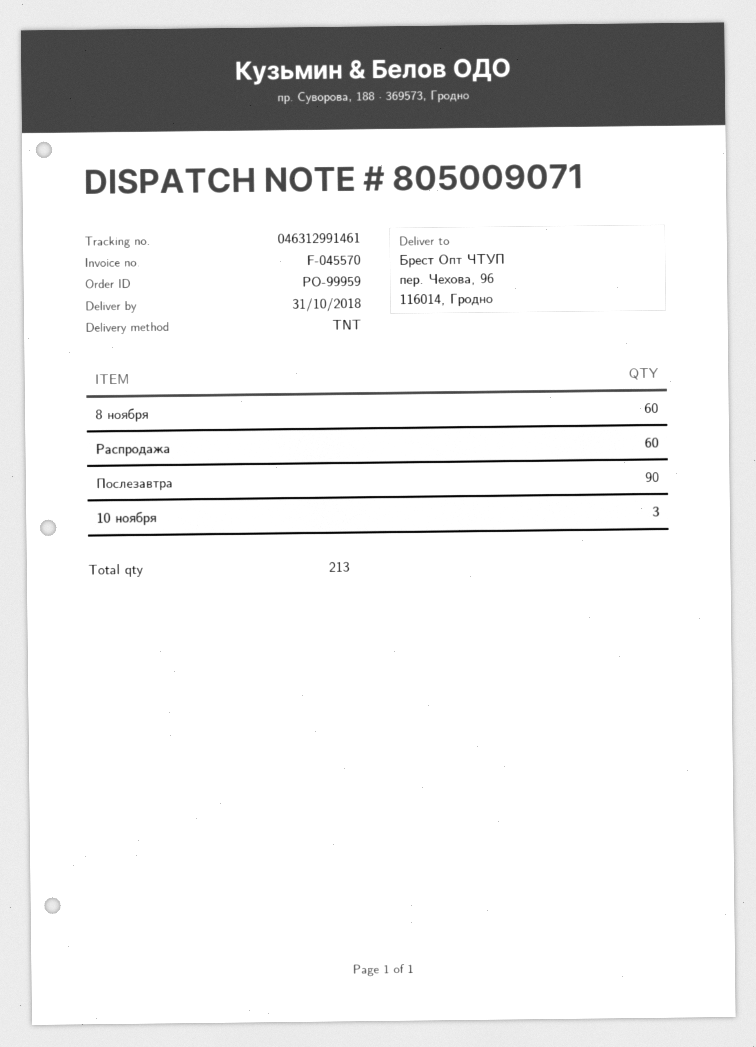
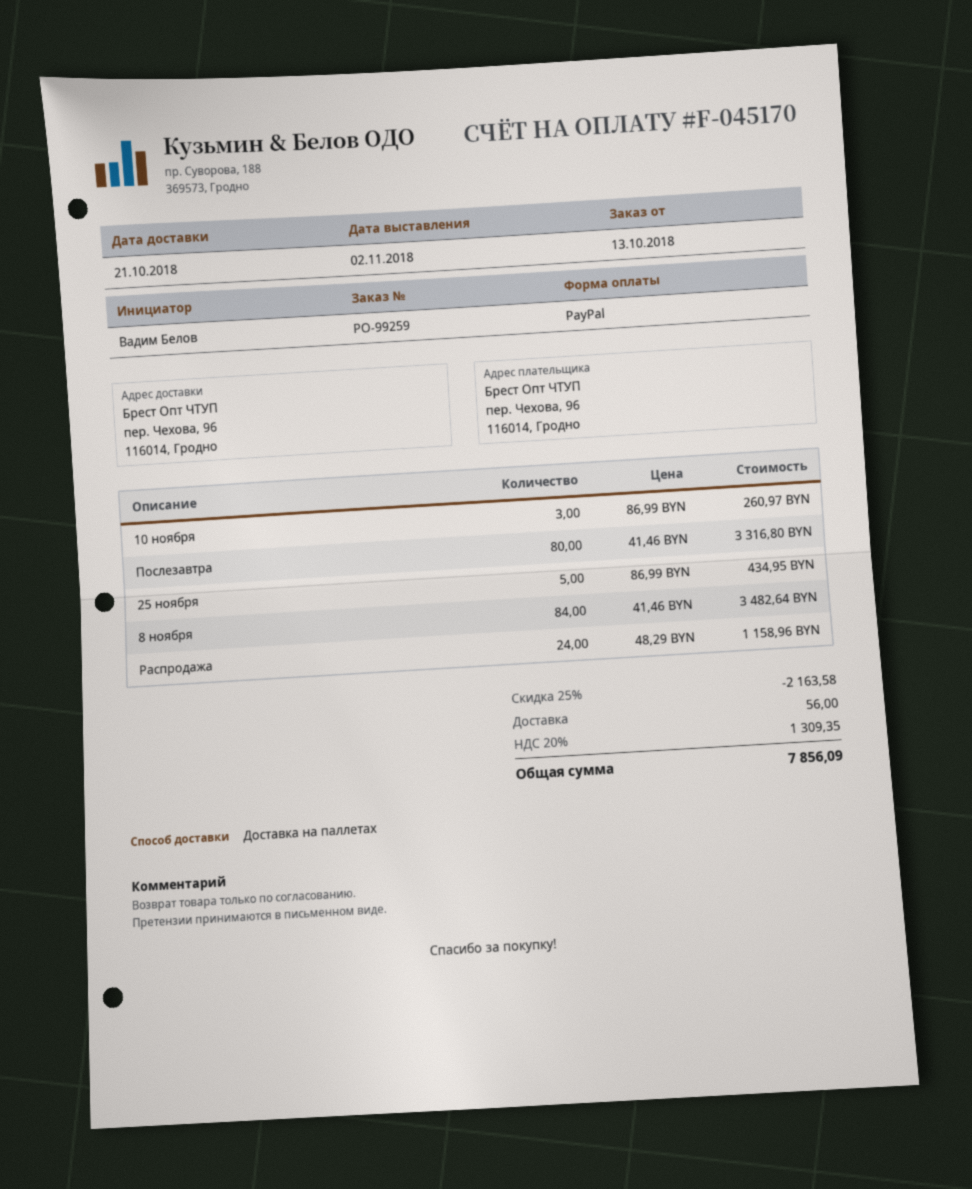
order number: PO-99959 -> PO-99259
delivery date: 2018-10-31 -> 2018-10-21
invoice number: F-045570 -> F-045170
shipping method: TNT -> pallet freight
8 ноября: 60 -> 84
Распродажа: 60 -> 24
Послезавтра: 90 -> 80
25 ноября: none -> 5

